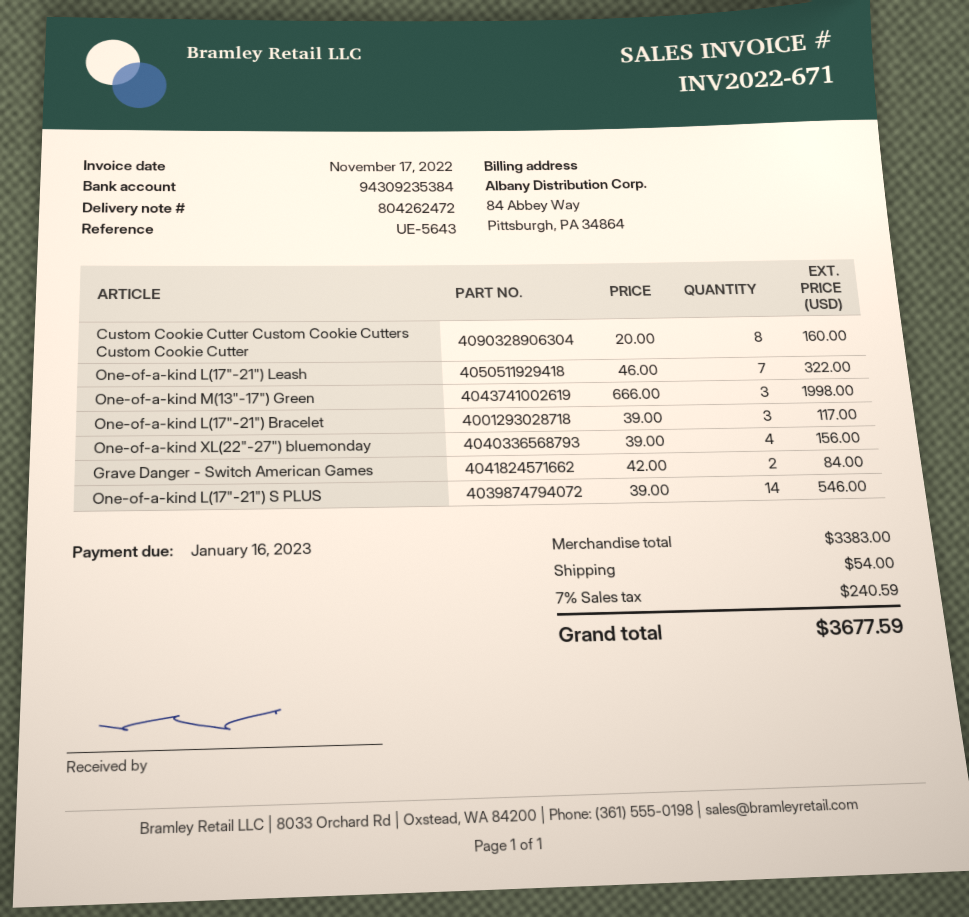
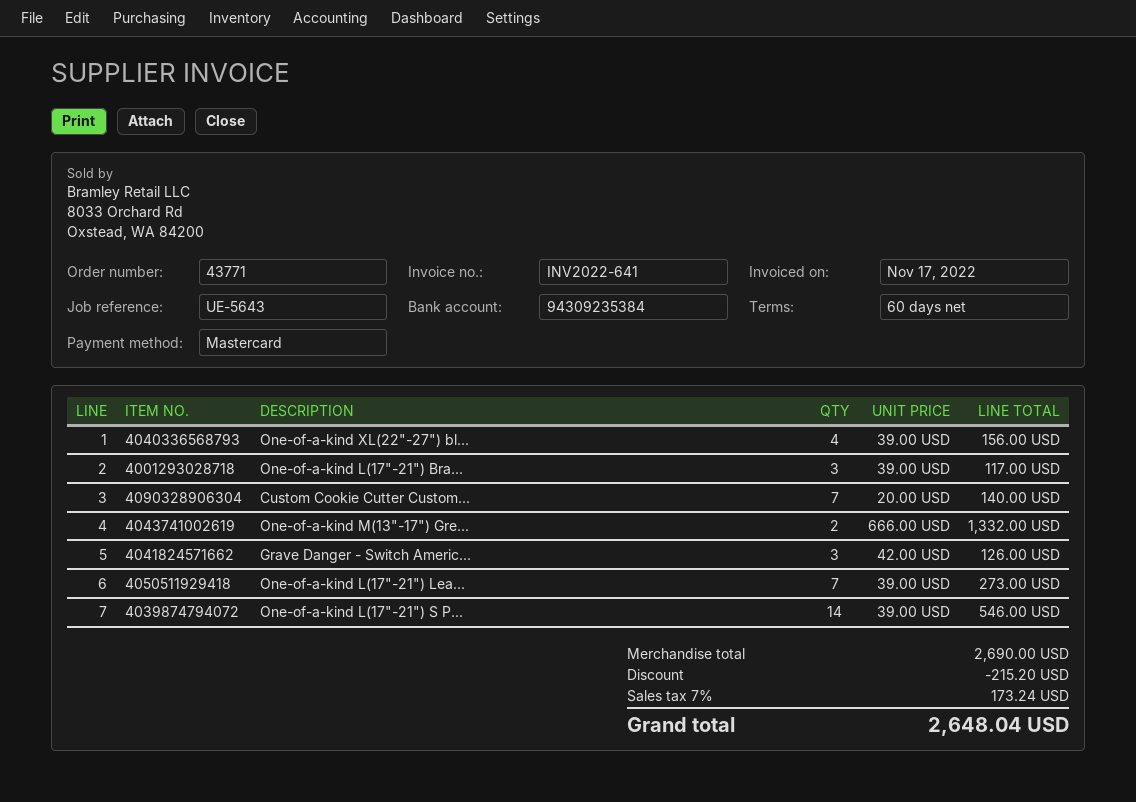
invoice number: INV2022-671 -> INV2022-641
Custom Cookie Cutter Custom Cookie Cutters Custom Cookie Cutter: 8 x 20.00 = 160.00 -> 7 x 20.00 = 140.00
One-of-a-kind L(17"-21") Leash: 7 x 46.00 = 322.00 -> 7 x 39.00 = 273.00
One-of-a-kind M(13"-17") Green: 3 x 666.00 = 1998.00 -> 2 x 666.00 = 1332.00
Grave Danger - Switch American Games: 2 x 42.00 = 84.00 -> 3 x 42.00 = 126.00
subtotal: 3383.00 -> 2690.00
discount: none -> 215.20
shipping: 54.00 -> none
tax: 7% = 240.59 -> 7% = 173.24
total: 3677.59 -> 2648.04

